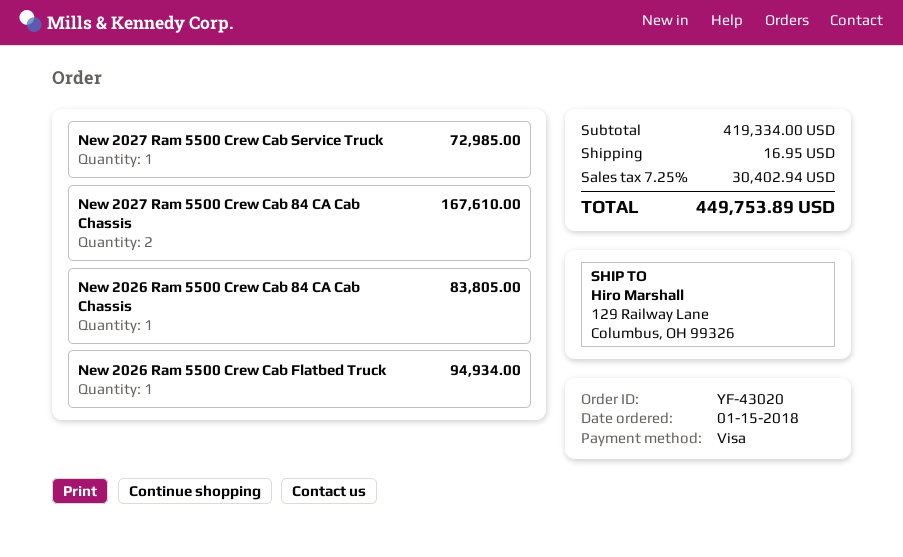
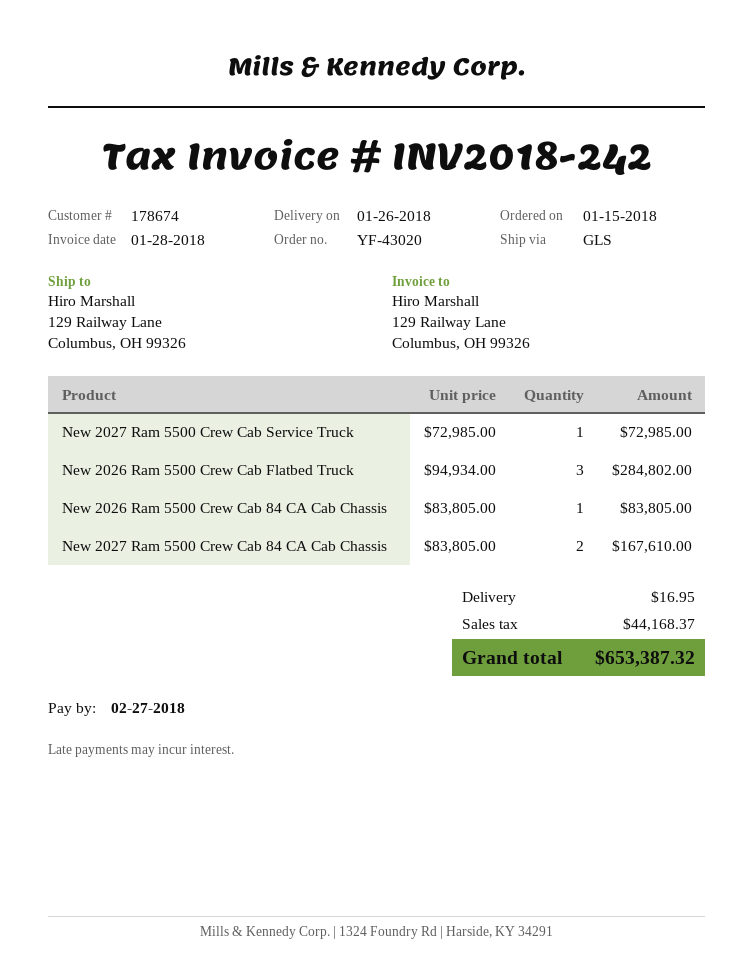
New 2026 Ram 5500 Crew Cab Flatbed Truck: 1 for 94934.00 -> 3 for 284802.00
tax: 30402.94 -> 44168.37
total: 449753.89 -> 653387.32

